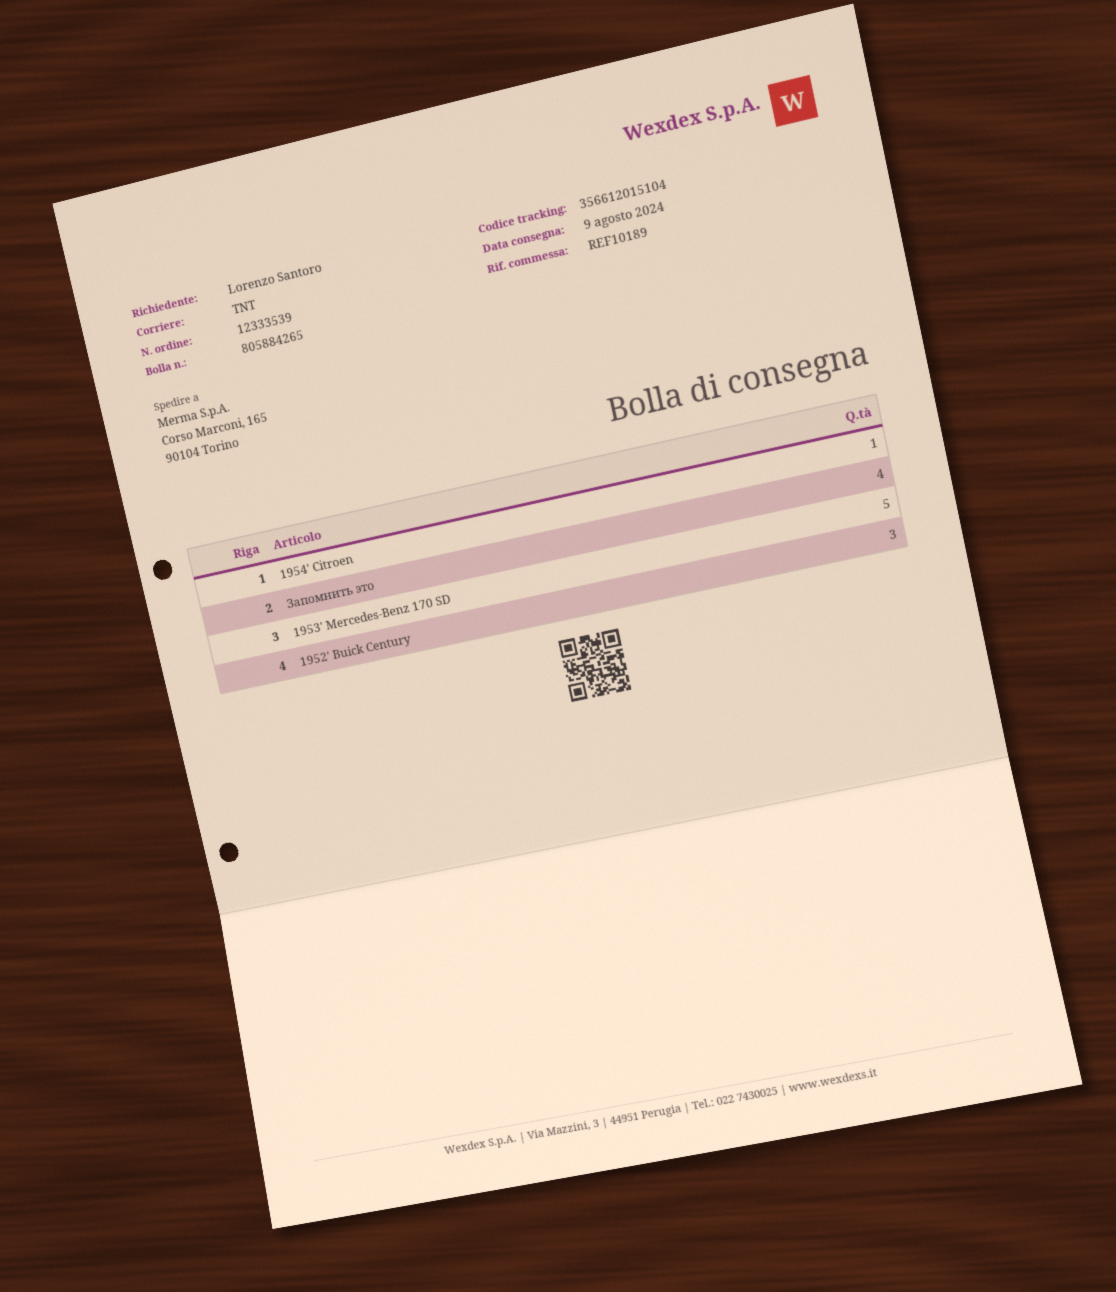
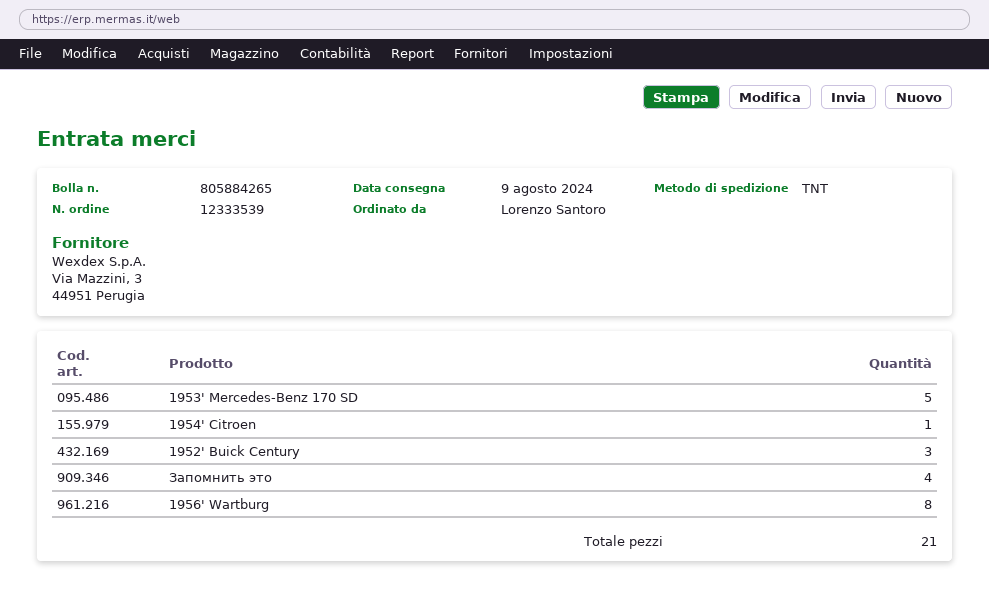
1956' Wartburg: none -> 8

